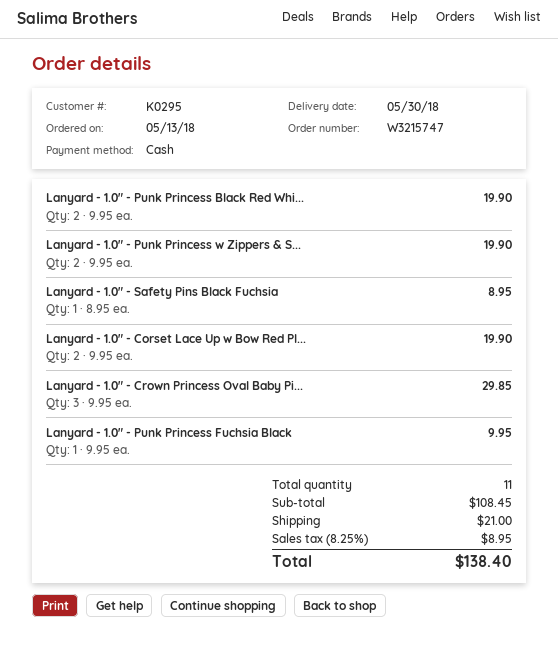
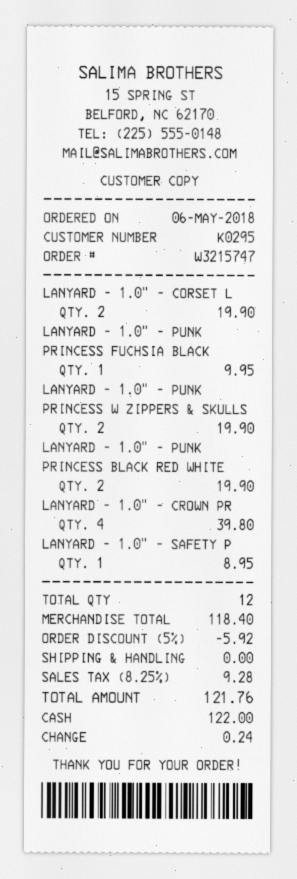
order date: 2018-05-13 -> 2018-05-06
Lanyard - 1.0" - Crown Princess Oval Baby Pi...: 3 for 29.85 -> 4 for 39.80
total quantity: 11 -> 12
subtotal: 108.45 -> 118.40
discount: none -> 5% = 5.92
shipping: 21.00 -> 0.00
tax: 8.25% = 8.95 -> 8.25% = 9.28
total: 138.40 -> 121.76

